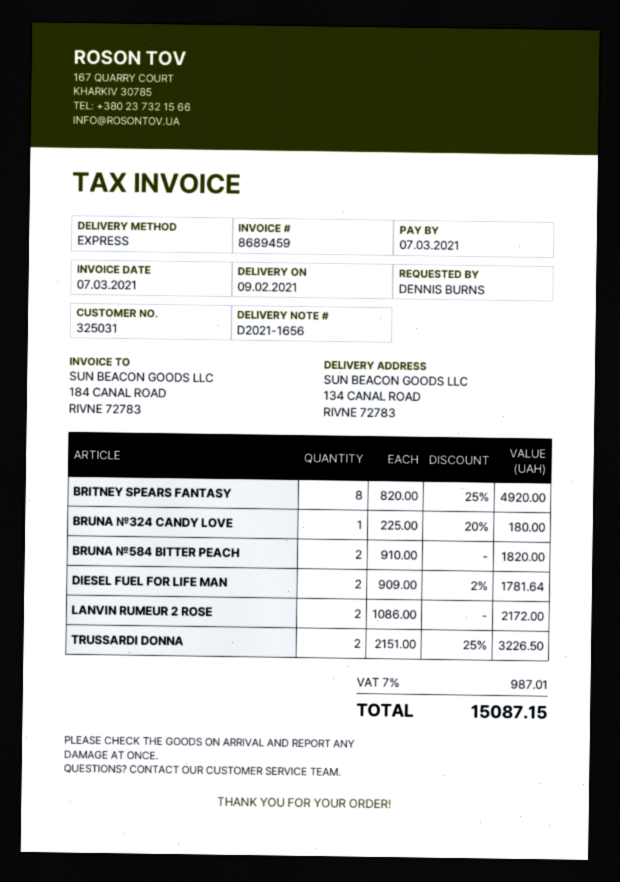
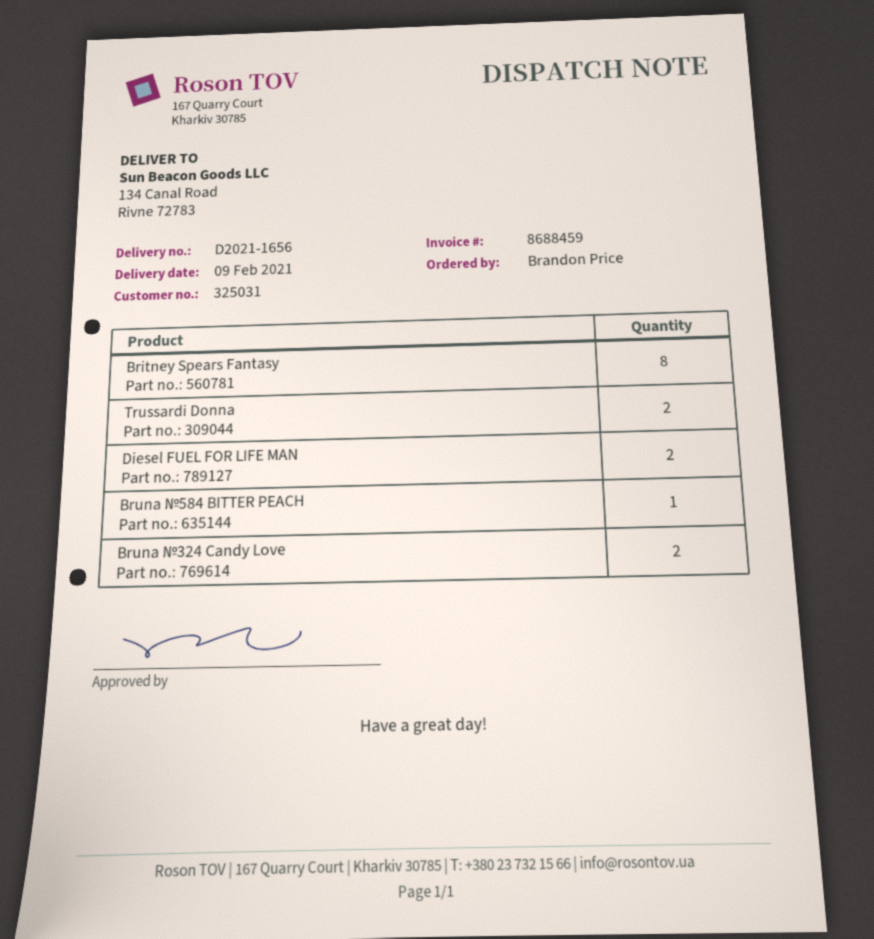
invoice number: 8689459 -> 8688459
ordered by: DENNIS BURNS -> Brandon Price
BRUNA №324 CANDY LOVE: 1 -> 2
BRUNA №584 BITTER PEACH: 2 -> 1
LANVIN RUMEUR 2 ROSE: 2 -> none

